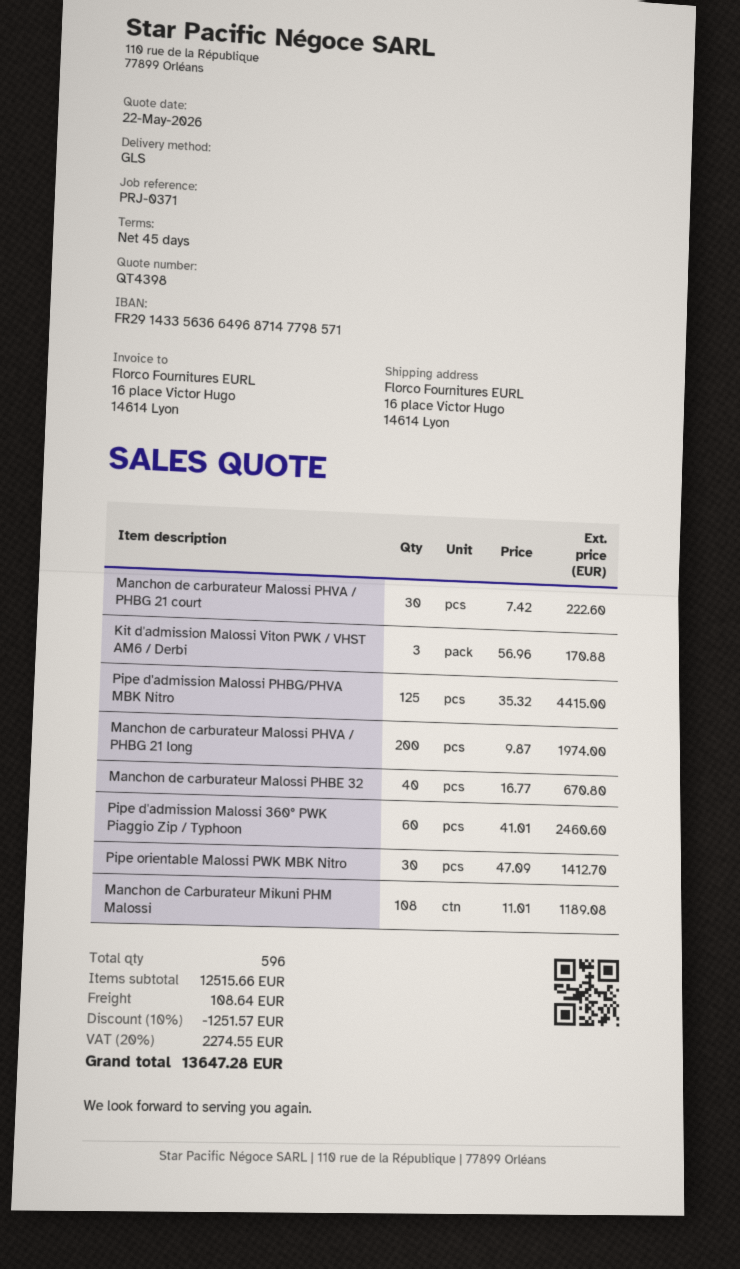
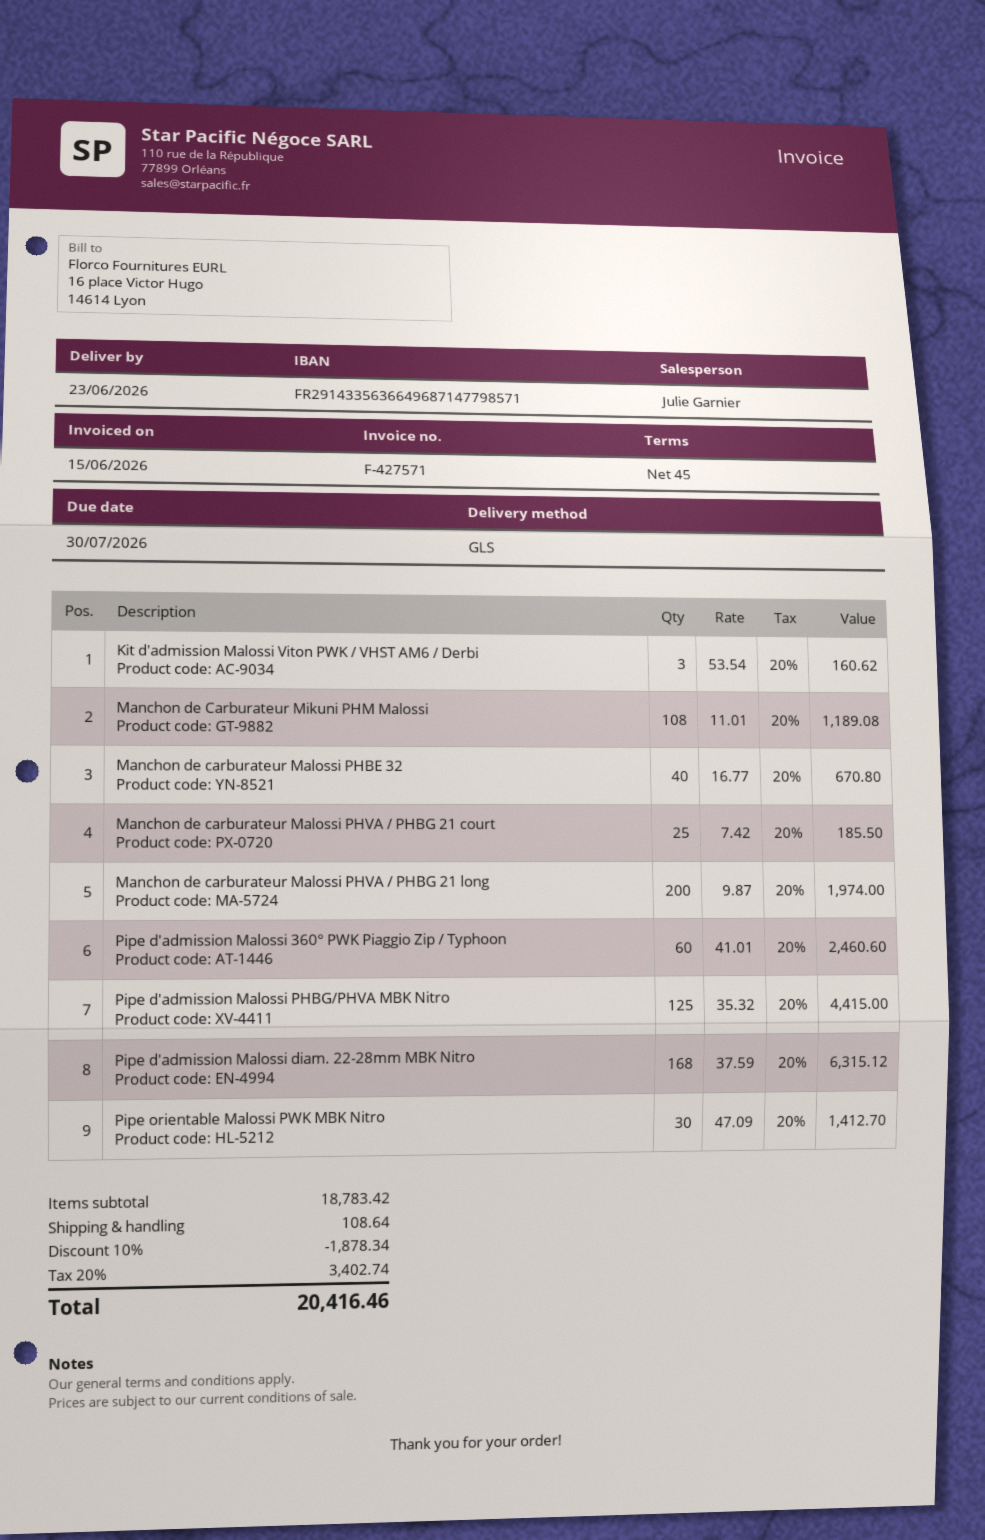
Manchon de carburateur Malossi PHVA / PHBG 21 court: 30 x 7.42 = 222.60 -> 25 x 7.42 = 185.50
Kit d'admission Malossi Viton PWK / VHST AM6 / Derbi: 3 x 56.96 = 170.88 -> 3 x 53.54 = 160.62
Pipe d'admission Malossi diam. 22-28mm MBK Nitro: none -> 168 x 37.59 = 6315.12
subtotal: 12515.66 -> 18783.42
discount: 10% = 1251.57 -> 10% = 1878.34
tax: 20% = 2274.55 -> 20% = 3402.74
total: 13647.28 -> 20416.46

